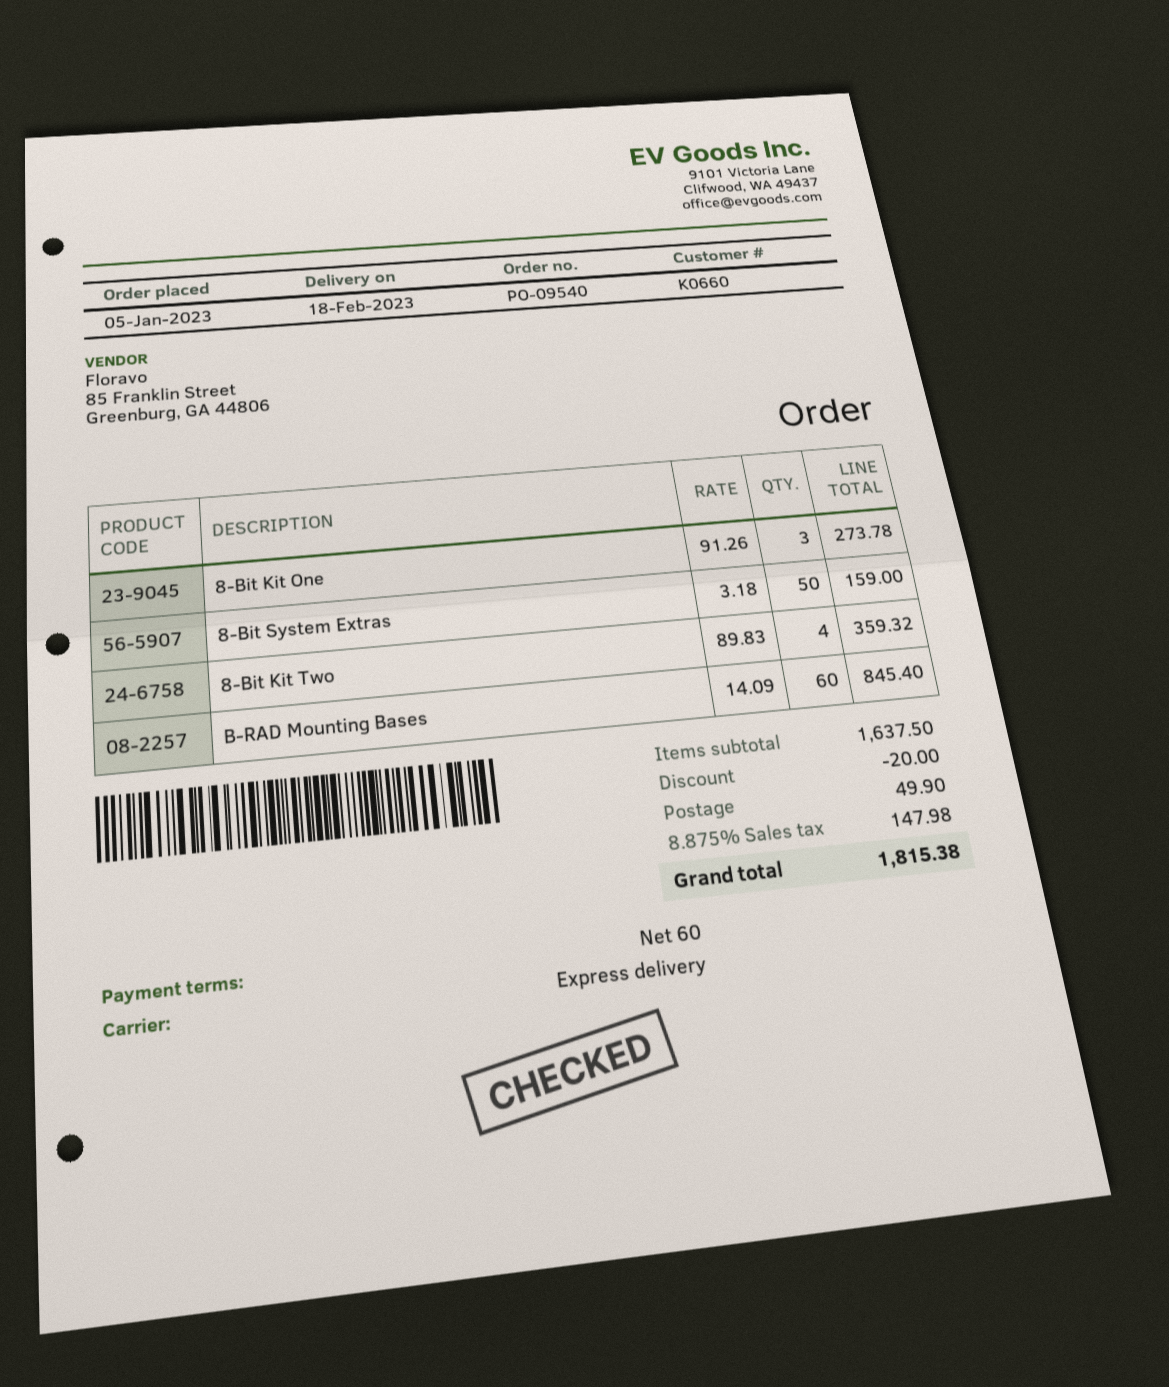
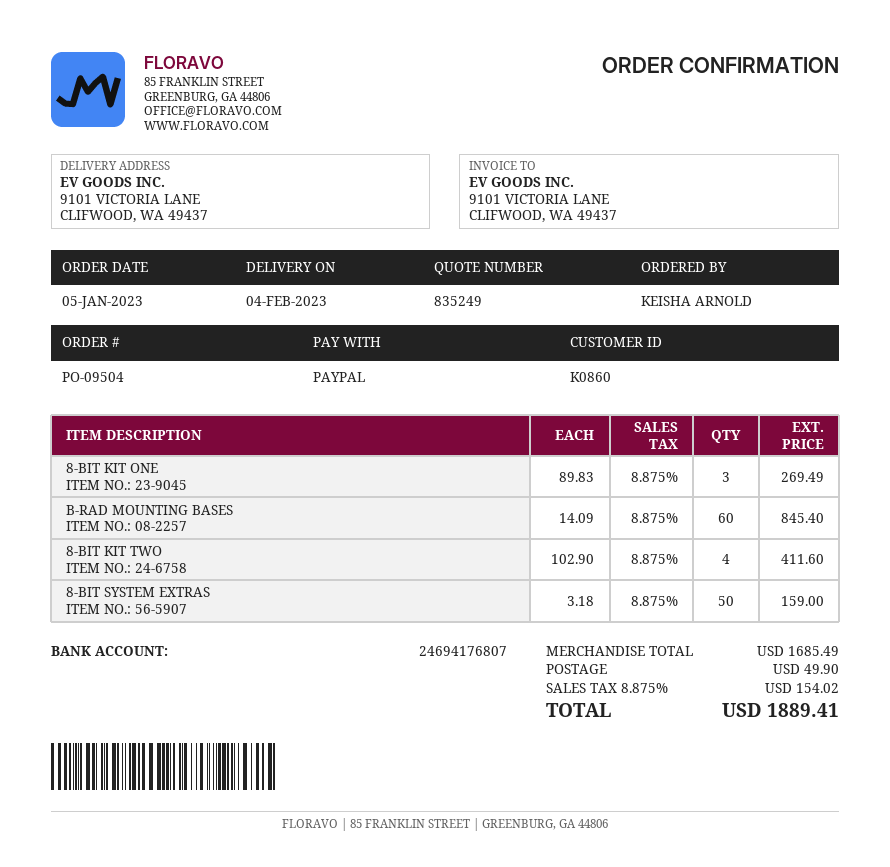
order number: PO-09540 -> PO-09504
delivery date: 2023-02-18 -> 2023-02-04
customer number: K0660 -> K0860
8-Bit Kit One: 3 x 91.26 = 273.78 -> 3 x 89.83 = 269.49
8-Bit Kit Two: 4 x 89.83 = 359.32 -> 4 x 102.90 = 411.60
subtotal: 1637.50 -> 1685.49
discount: 20.00 -> none
tax: 8.875% = 147.98 -> 8.875% = 154.02
total: 1815.38 -> 1889.41

